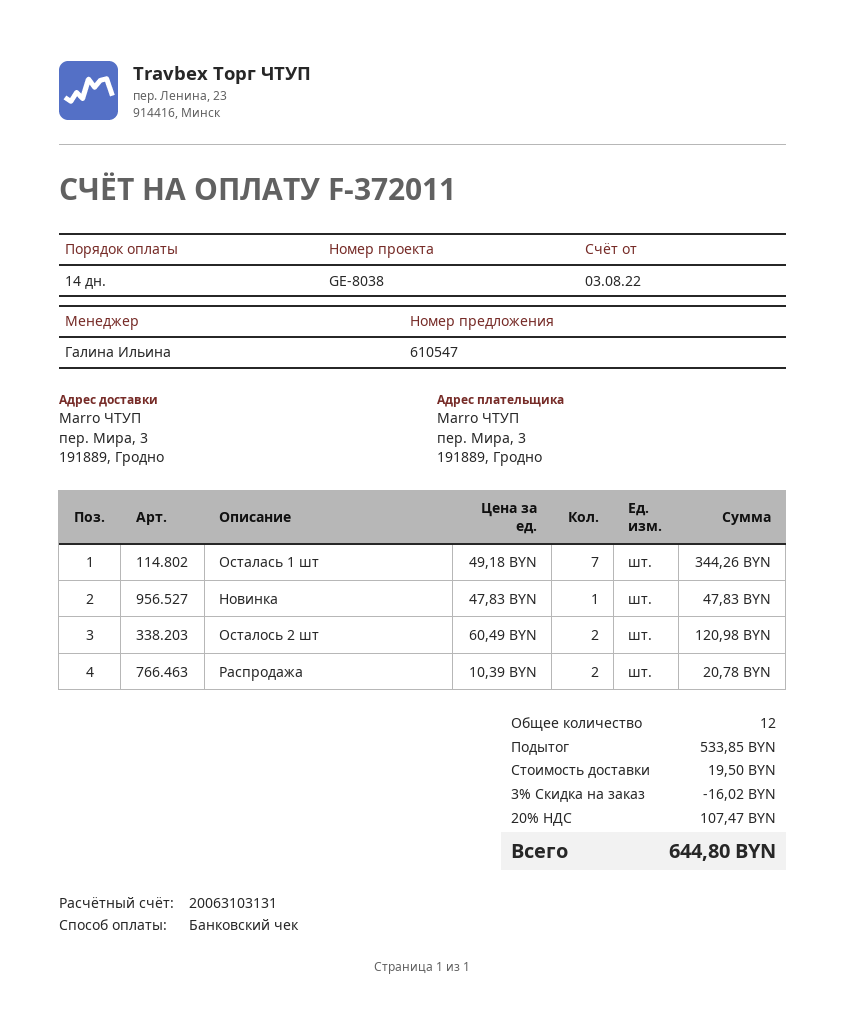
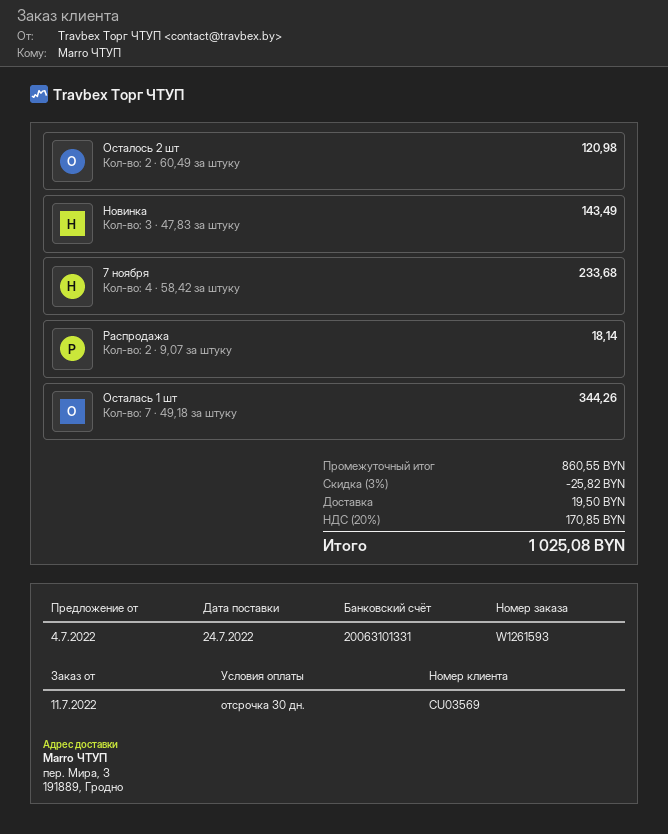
payment terms: 14 days -> 30 days
bank account: 20063103131 -> 20063101331
Новинка: 1 x 47.83 = 47.83 -> 3 x 47.83 = 143.49
Распродажа: 2 x 10.39 = 20.78 -> 2 x 9.07 = 18.14
7 ноября: none -> 4 x 58.42 = 233.68
subtotal: 533.85 -> 860.55
discount: 3% = 16.02 -> 3% = 25.82
tax: 20% = 107.47 -> 20% = 170.85
total: 644.80 -> 1025.08

